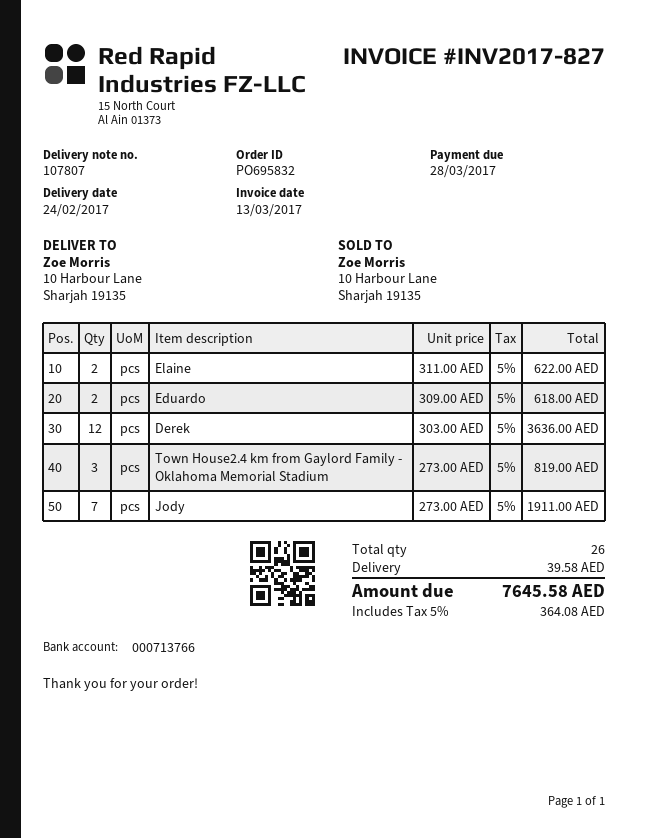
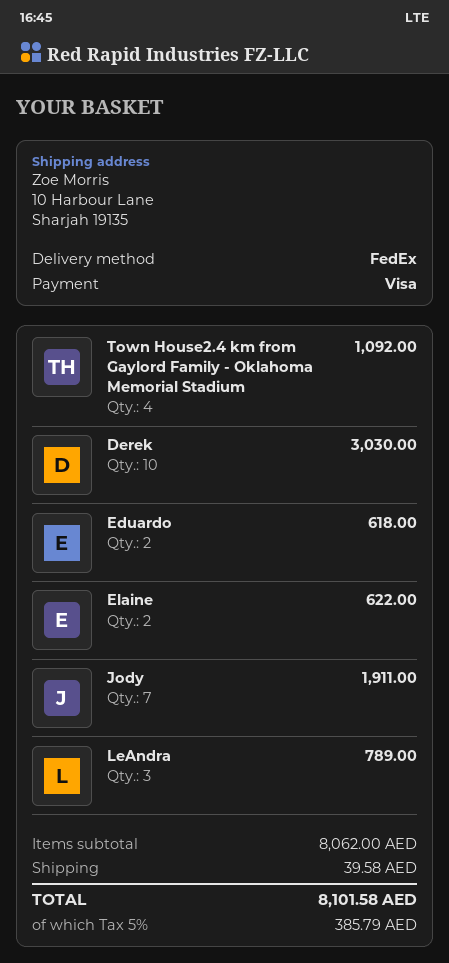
Derek: 12 for 3636.00 -> 10 for 3030.00
Town House2.4 km from Gaylord Family - Oklahoma Memorial Stadium: 3 for 819.00 -> 4 for 1092.00
LeAndra: none -> 3 for 789.00
tax: 5% = 364.08 -> 5% = 385.79
total: 7645.58 -> 8101.58

